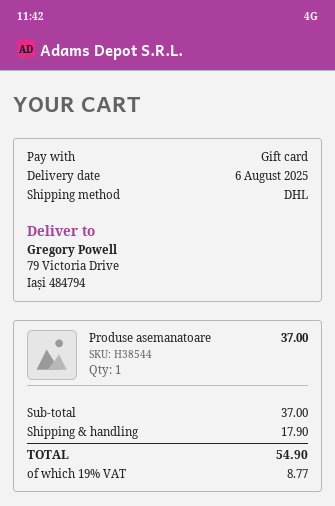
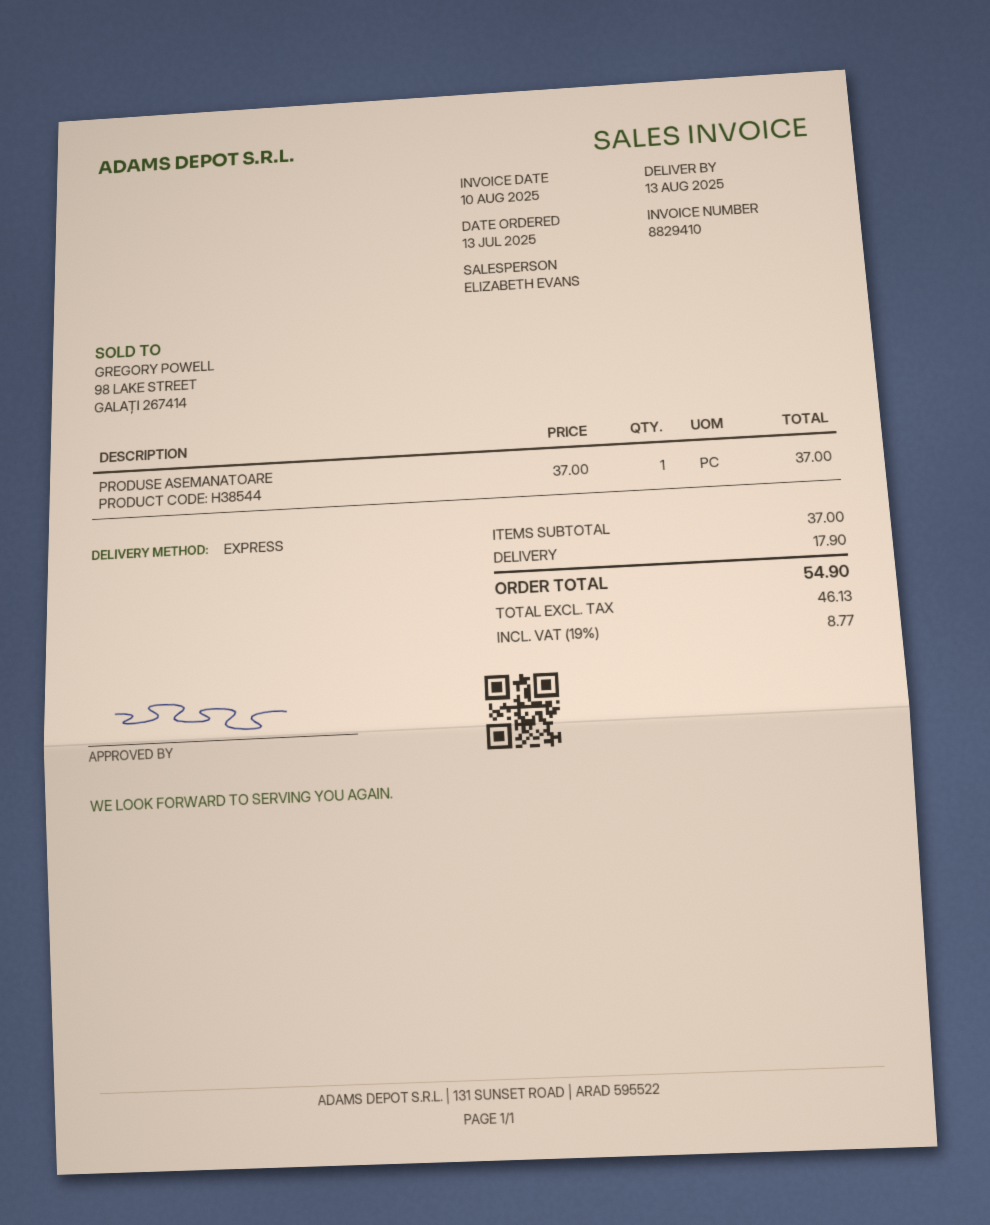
delivery date: 2025-08-06 -> 2025-08-13
shipping method: DHL -> express

